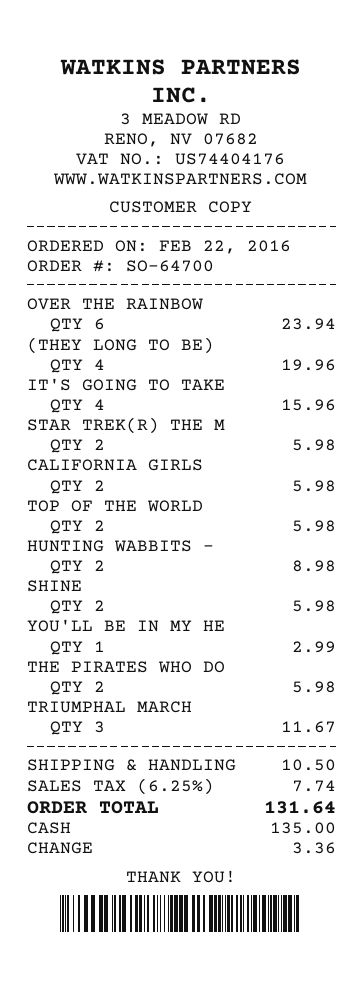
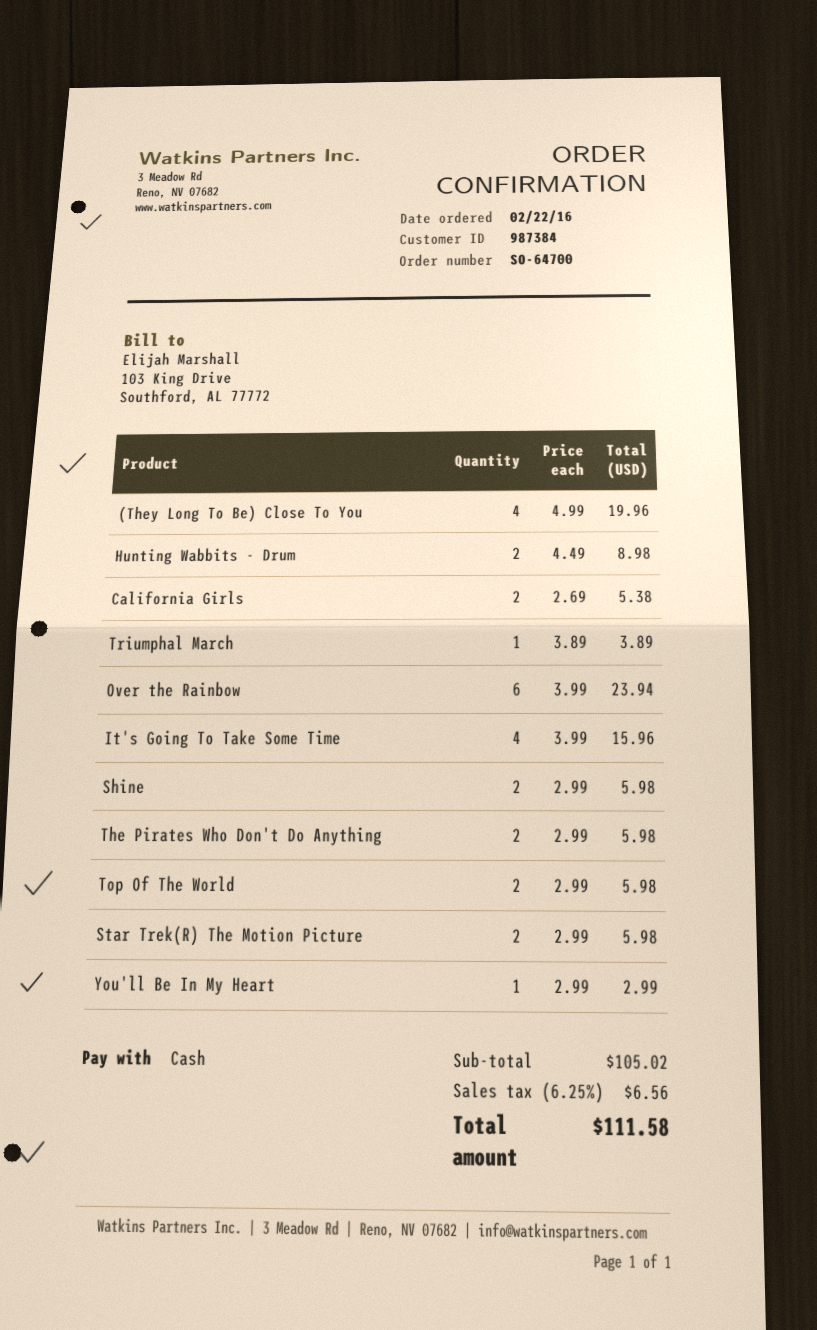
CALIFORNIA GIRLS: 2 for 5.98 -> 2 for 5.38
TRIUMPHAL MARCH: 3 for 11.67 -> 1 for 3.89
shipping: 10.50 -> none
tax: 6.25% = 7.74 -> 6.25% = 6.56
total: 131.64 -> 111.58

